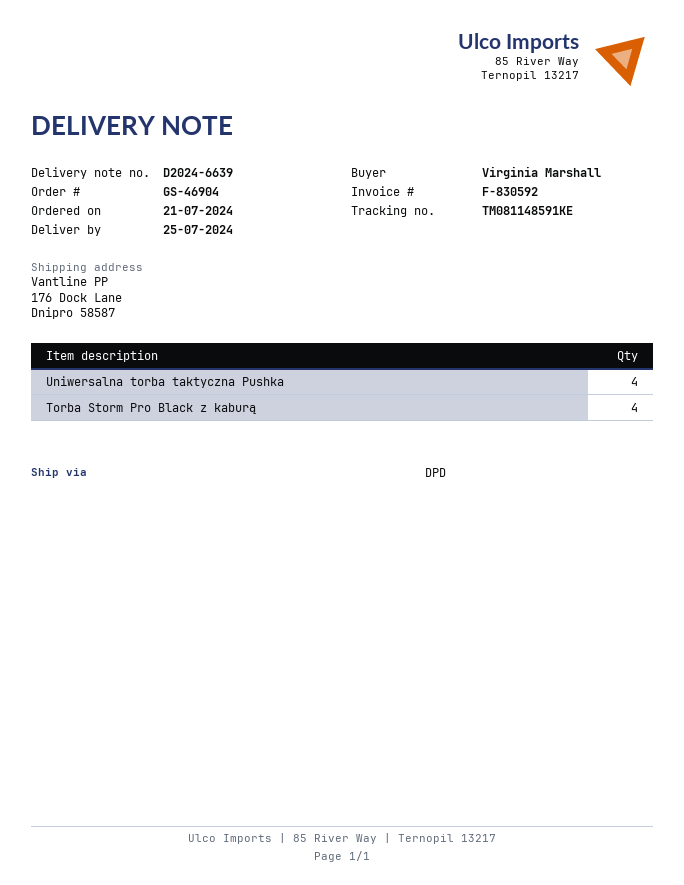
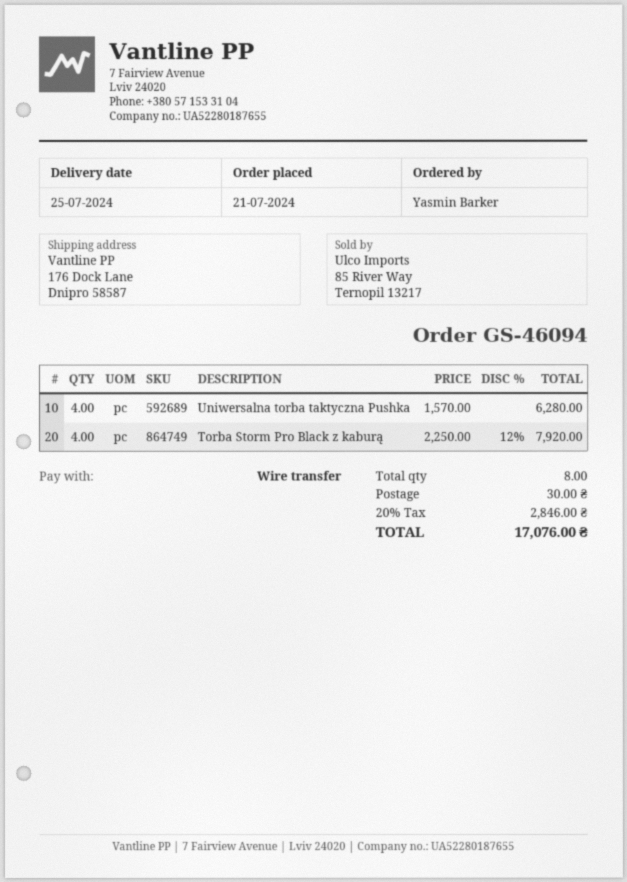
order number: GS-46904 -> GS-46094
ordered by: Virginia Marshall -> Yasmin Barker

